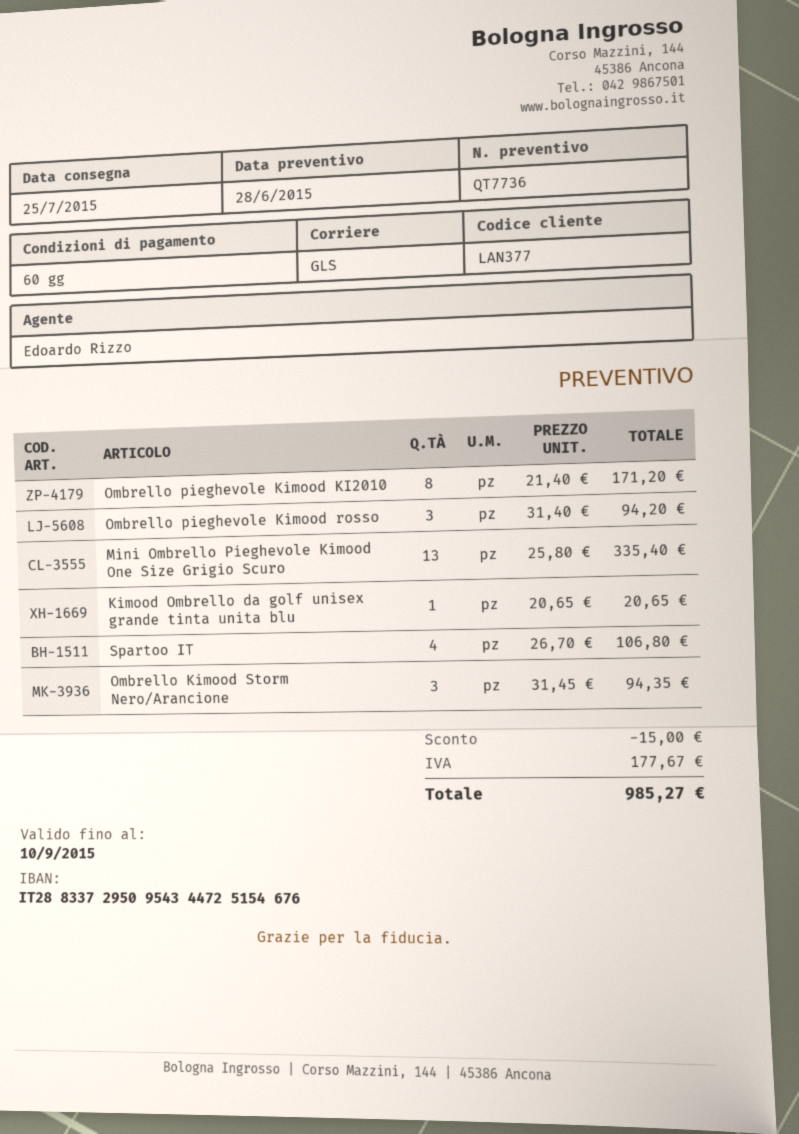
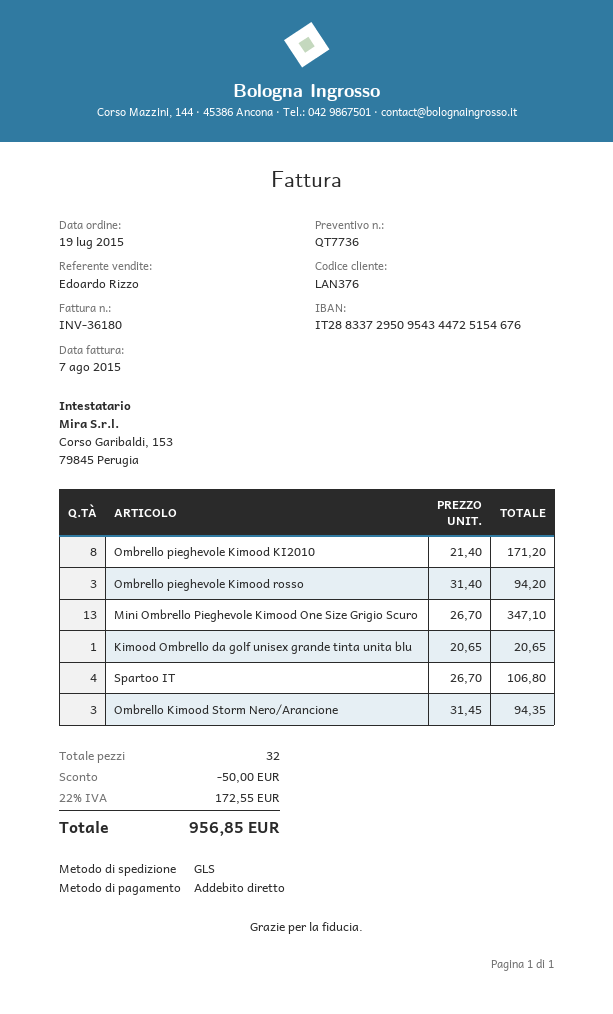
customer number: LAN377 -> LAN376
Mini Ombrello Pieghevole Kimood One Size Grigio Scuro: 13 x 25.80 = 335.40 -> 13 x 26.70 = 347.10
discount: 15.00 -> 50.00
tax: 177.67 -> 172.55
total: 985.27 -> 956.85

